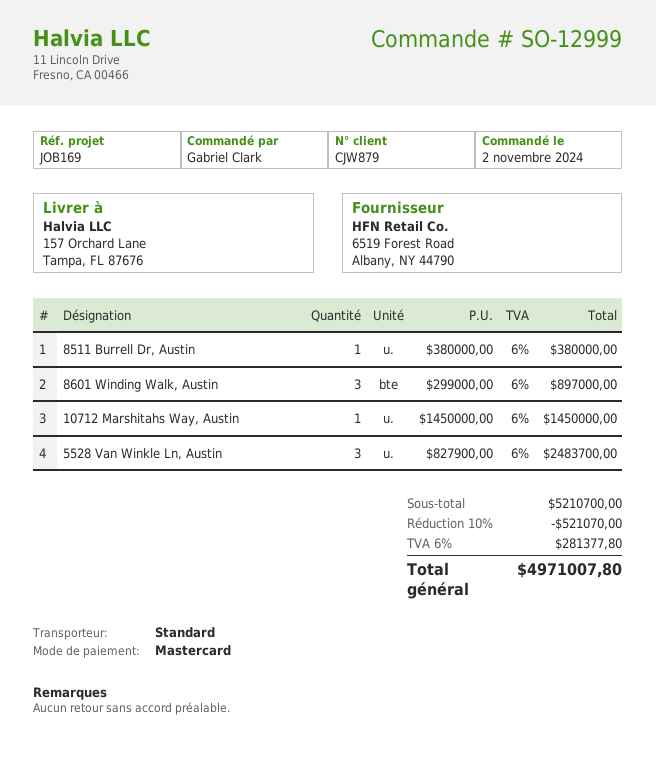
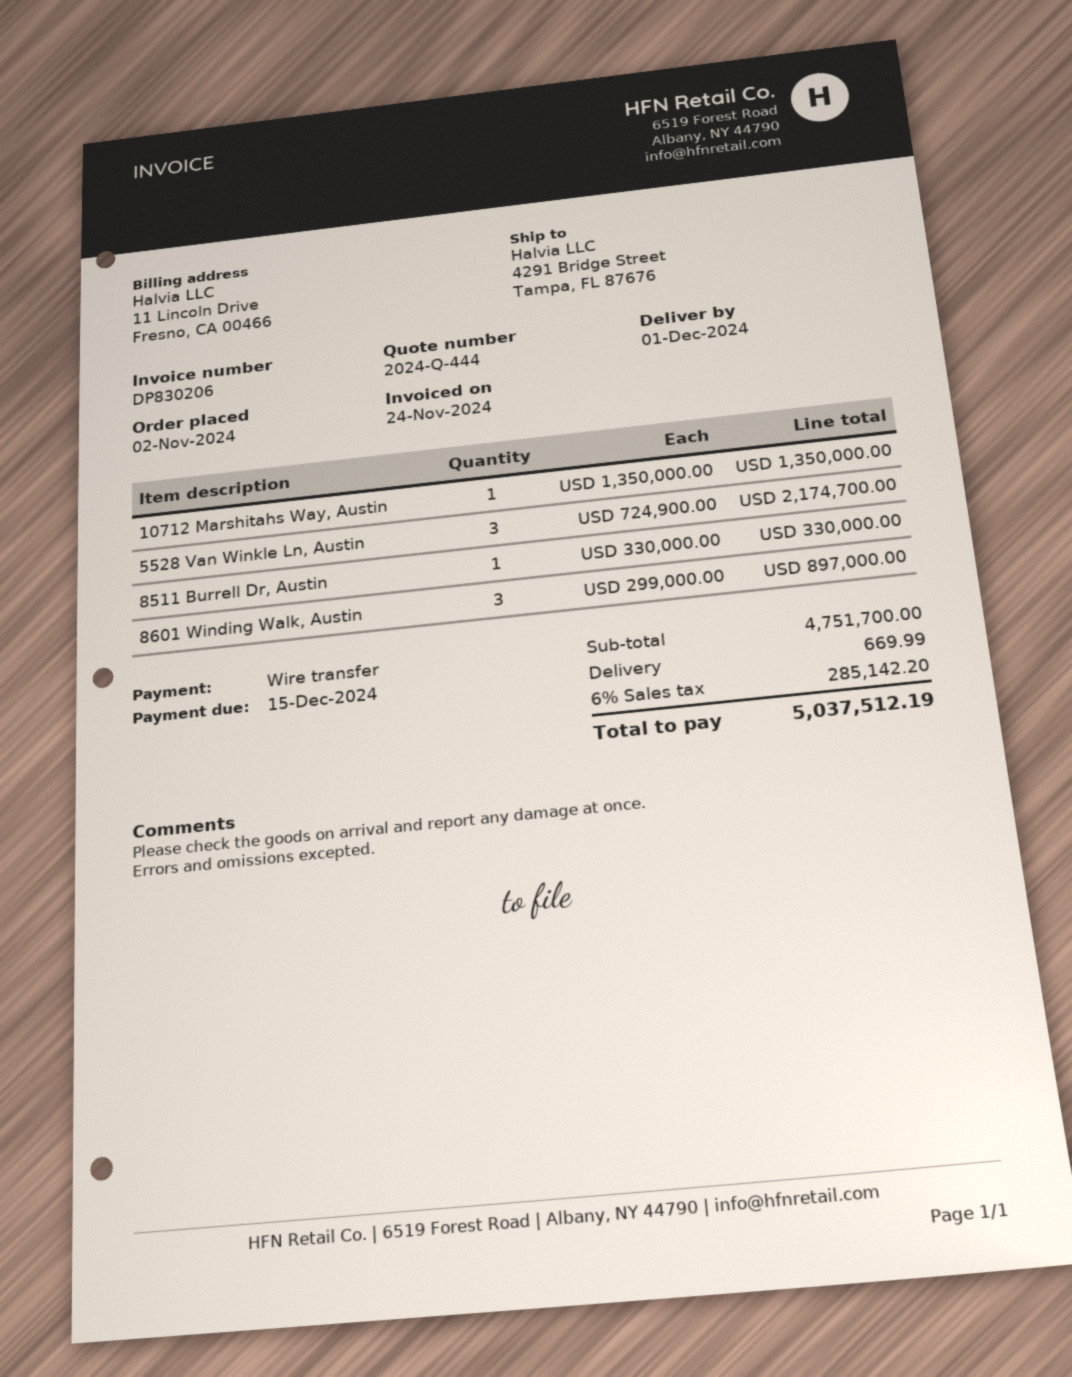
payment method: Mastercard -> bank transfer
ship to: 157 Orchard Lane, Tampa, FL 87676 -> 4291 Bridge Street, Tampa, FL 87676
8511 Burrell Dr, Austin: 1 x 380000.00 = 380000.00 -> 1 x 330000.00 = 330000.00
10712 Marshitahs Way, Austin: 1 x 1450000.00 = 1450000.00 -> 1 x 1350000.00 = 1350000.00
5528 Van Winkle Ln, Austin: 3 x 827900.00 = 2483700.00 -> 3 x 724900.00 = 2174700.00
subtotal: 5210700.00 -> 4751700.00
discount: 10% = 521070.00 -> none
shipping: none -> 669.99
tax: 6% = 281377.80 -> 6% = 285142.20
total: 4971007.80 -> 5037512.19

